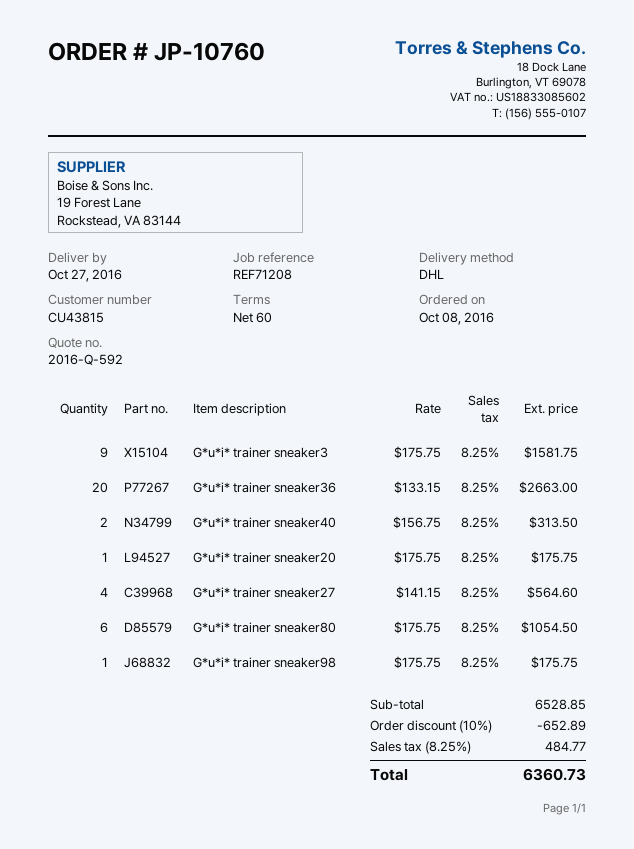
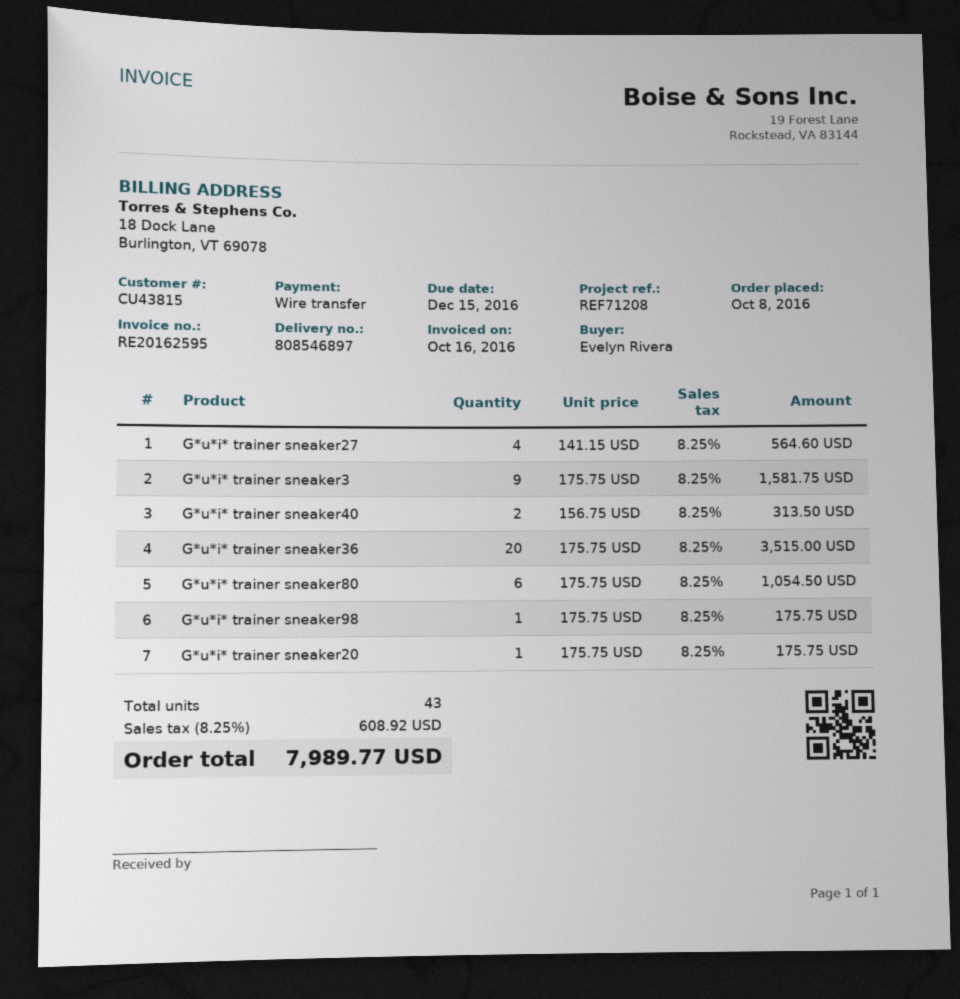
G*u*i* trainer sneaker36: 20 x 133.15 = 2663.00 -> 20 x 175.75 = 3515.00
discount: 10% = 652.89 -> none
tax: 8.25% = 484.77 -> 8.25% = 608.92
total: 6360.73 -> 7989.77

